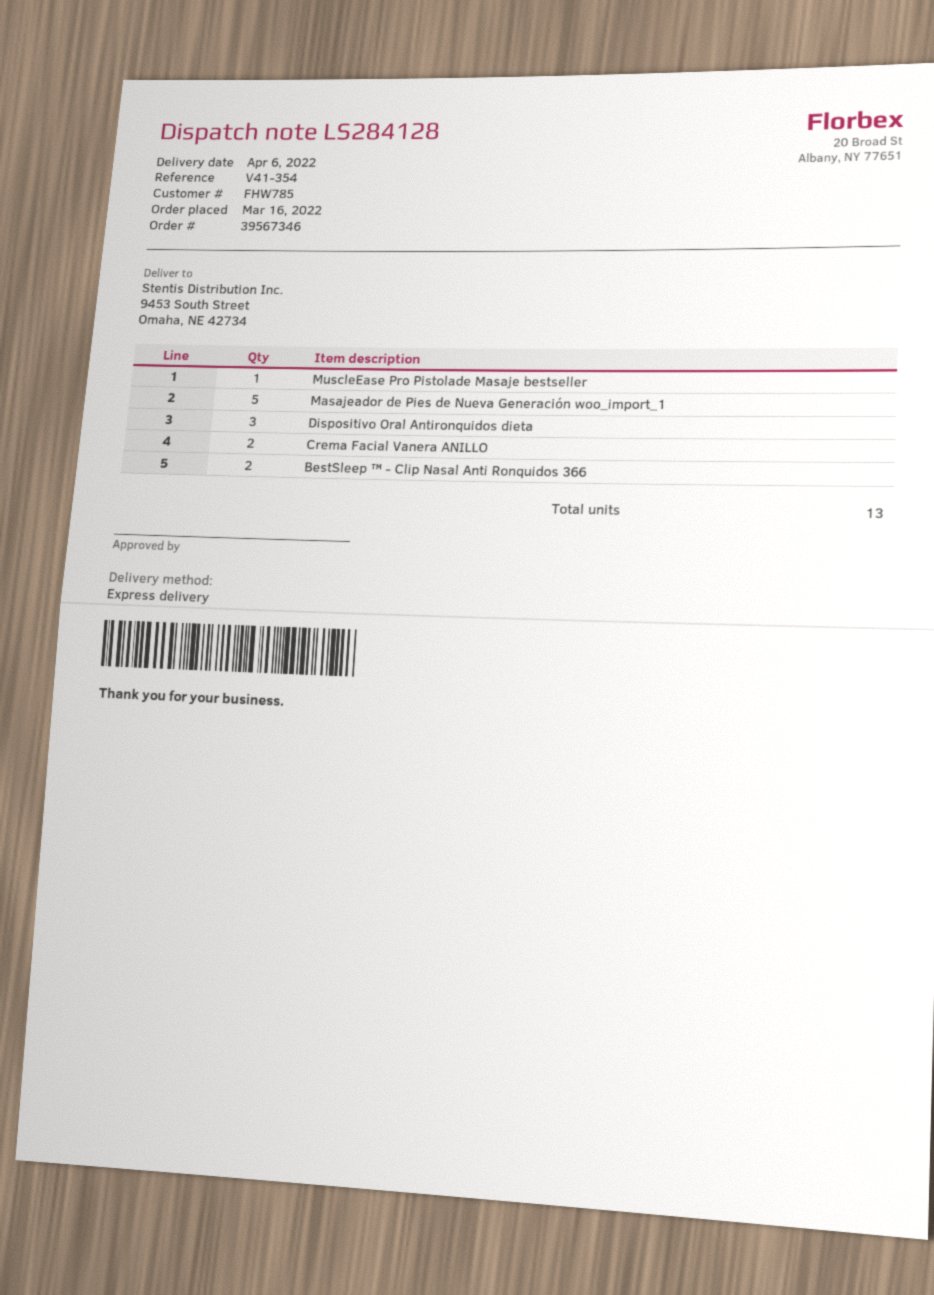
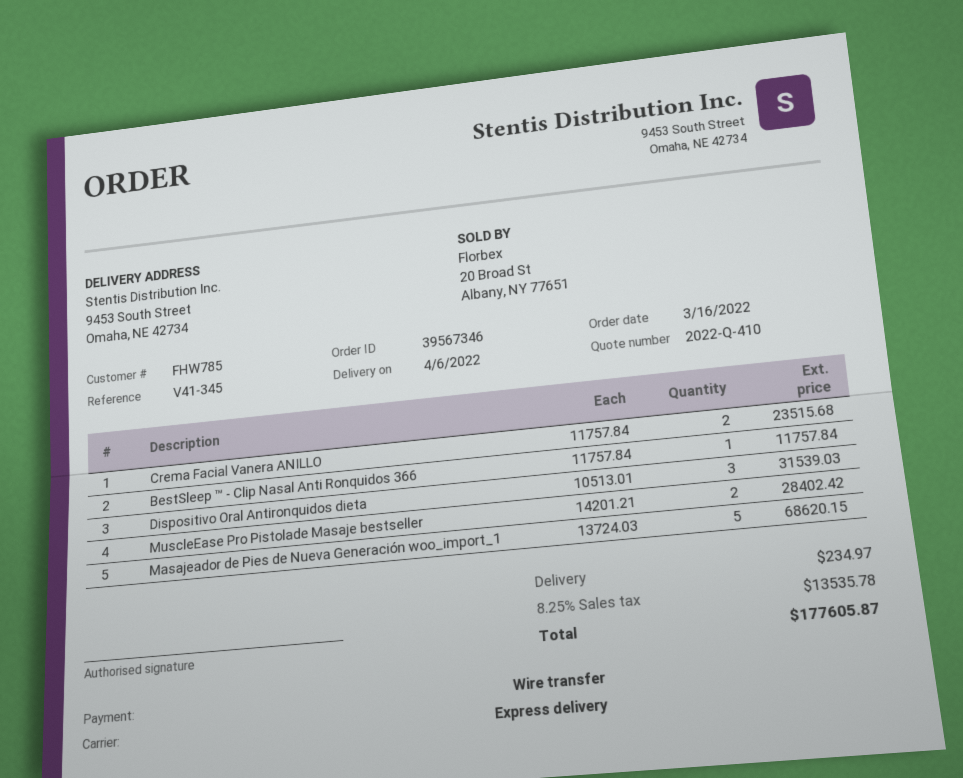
reference: V41-354 -> V41-345
MuscleEase Pro Pistolade Masaje bestseller: 1 -> 2
BestSleep ™ - Clip Nasal Anti Ronquidos 366: 2 -> 1

